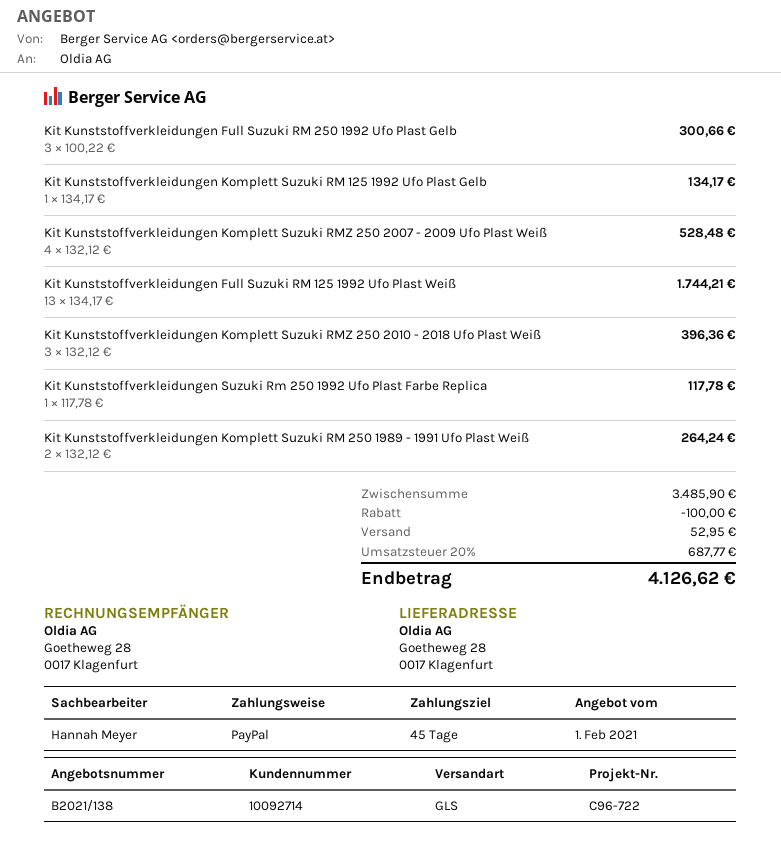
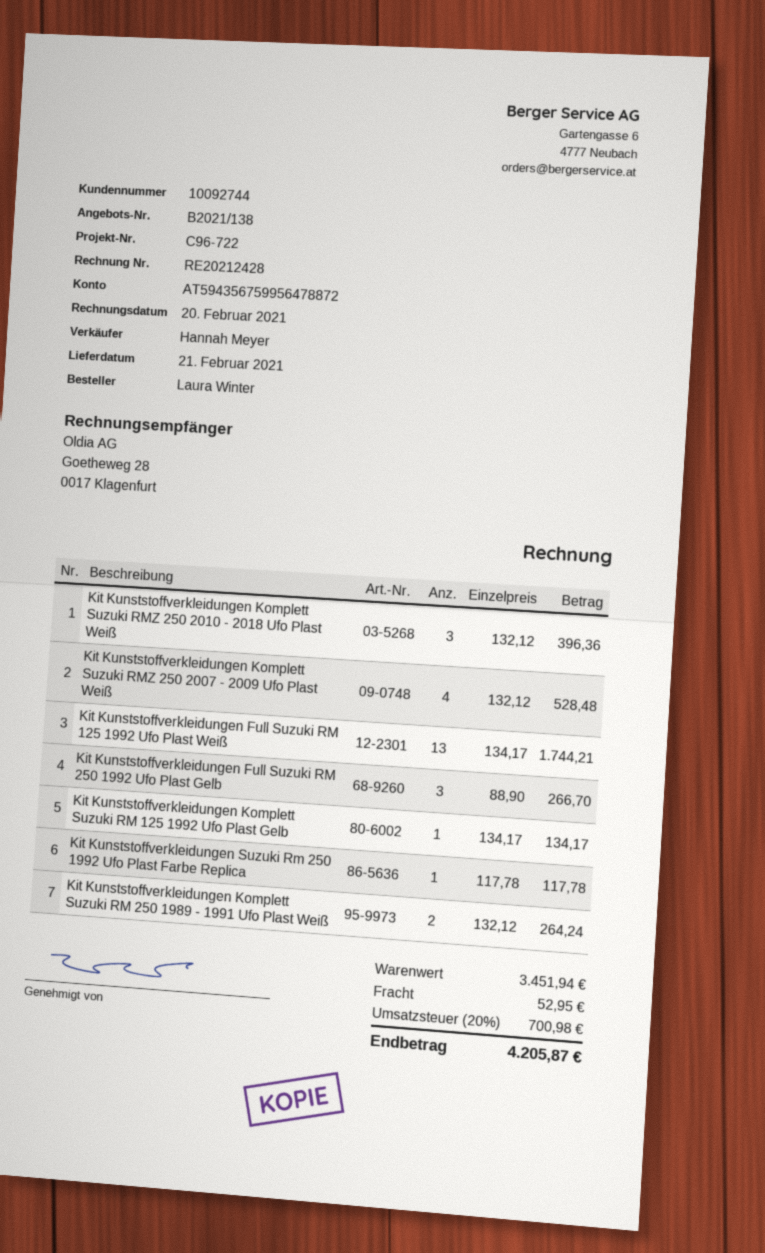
customer number: 10092714 -> 10092744
Kit Kunststoffverkleidungen Full Suzuki RM 250 1992 Ufo Plast Gelb: 3 x 100.22 = 300.66 -> 3 x 88.90 = 266.70
subtotal: 3485.90 -> 3451.94
discount: 100.00 -> none
tax: 20% = 687.77 -> 20% = 700.98
total: 4126.62 -> 4205.87

